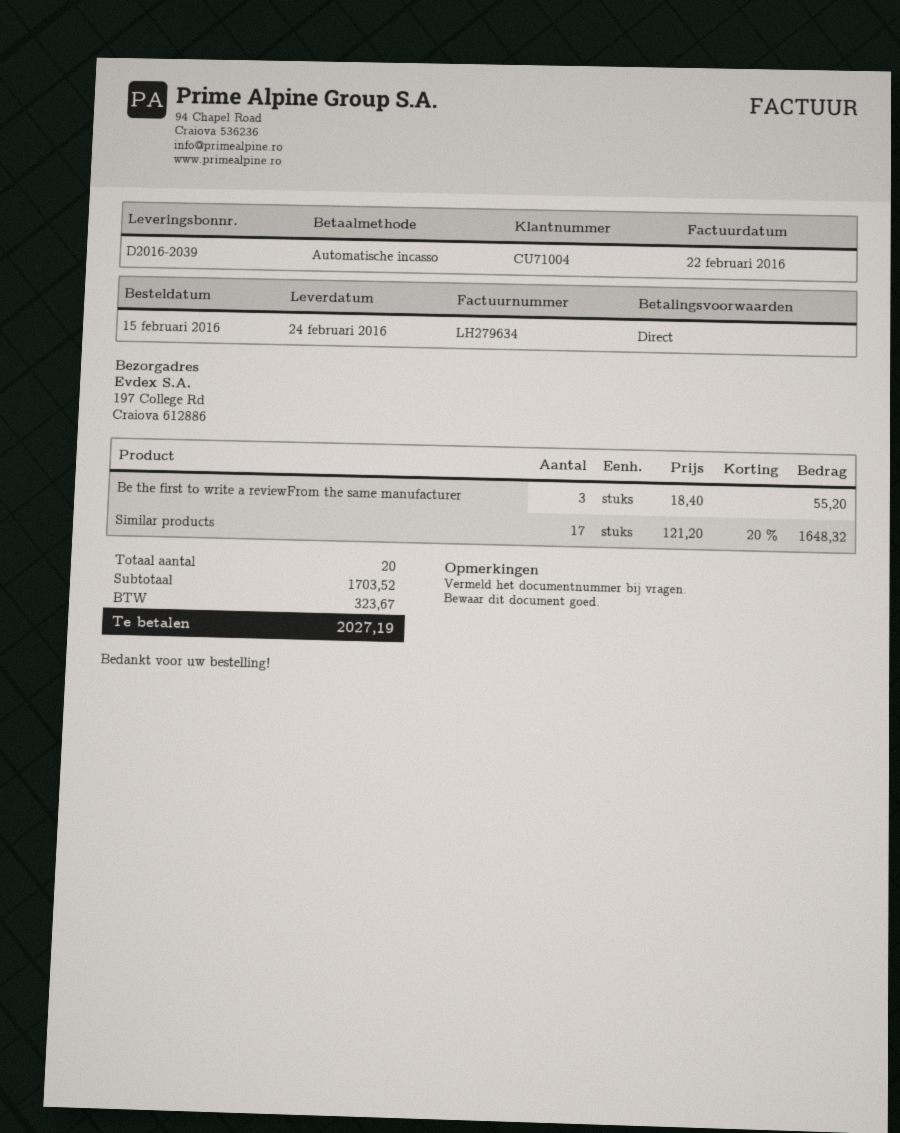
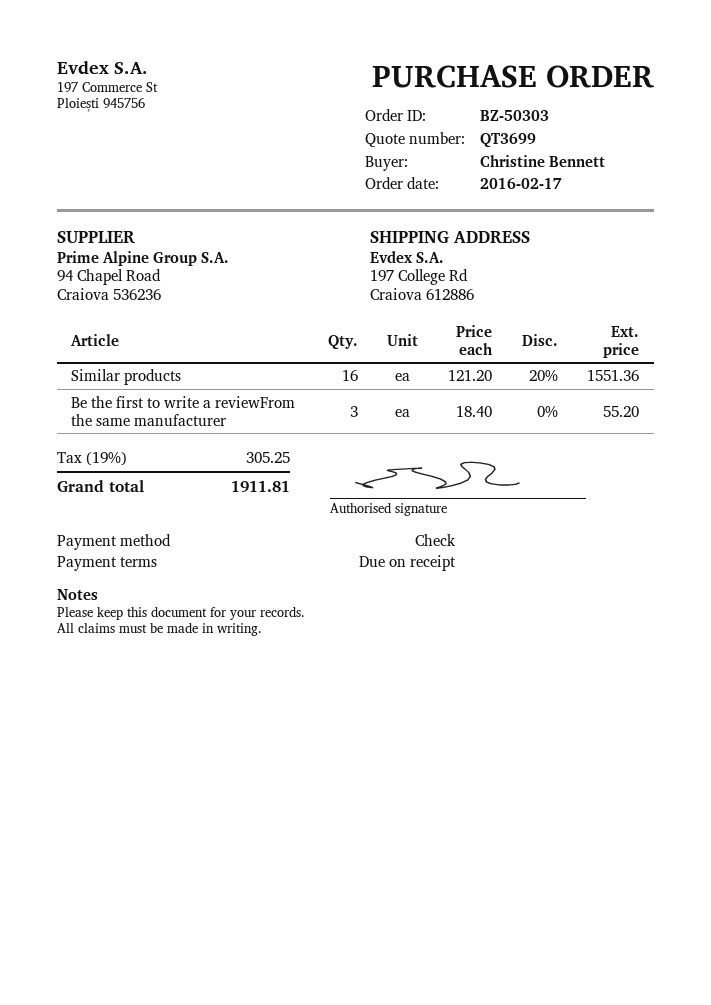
order date: 2016-02-15 -> 2016-02-17
payment method: direct debit -> cheque
Similar products: 17 x 121.20 - 20% = 1648.32 -> 16 x 121.20 - 20% = 1551.36
tax: 323.67 -> 305.25
total: 2027.19 -> 1911.81

